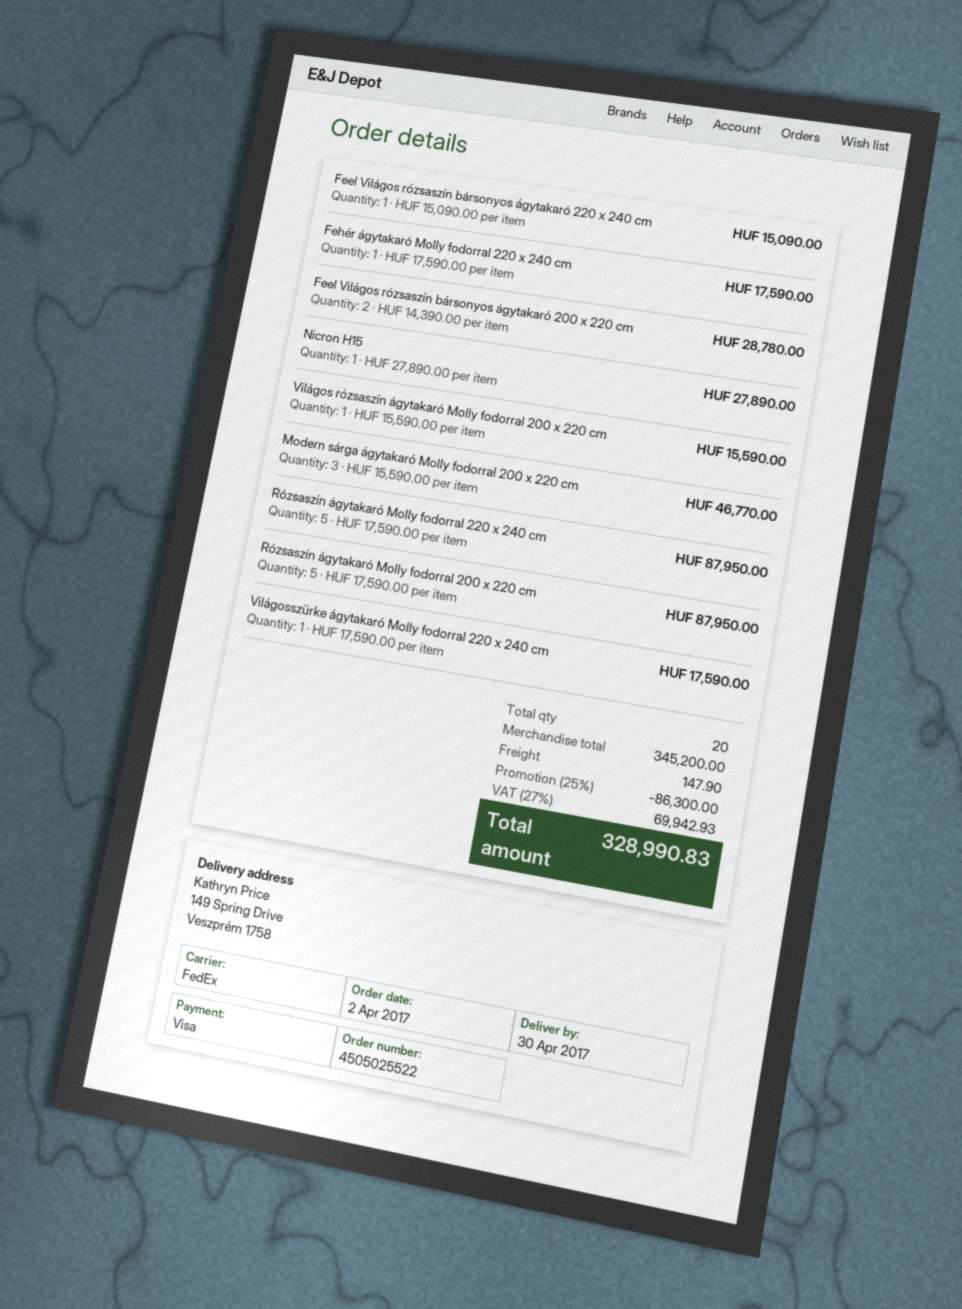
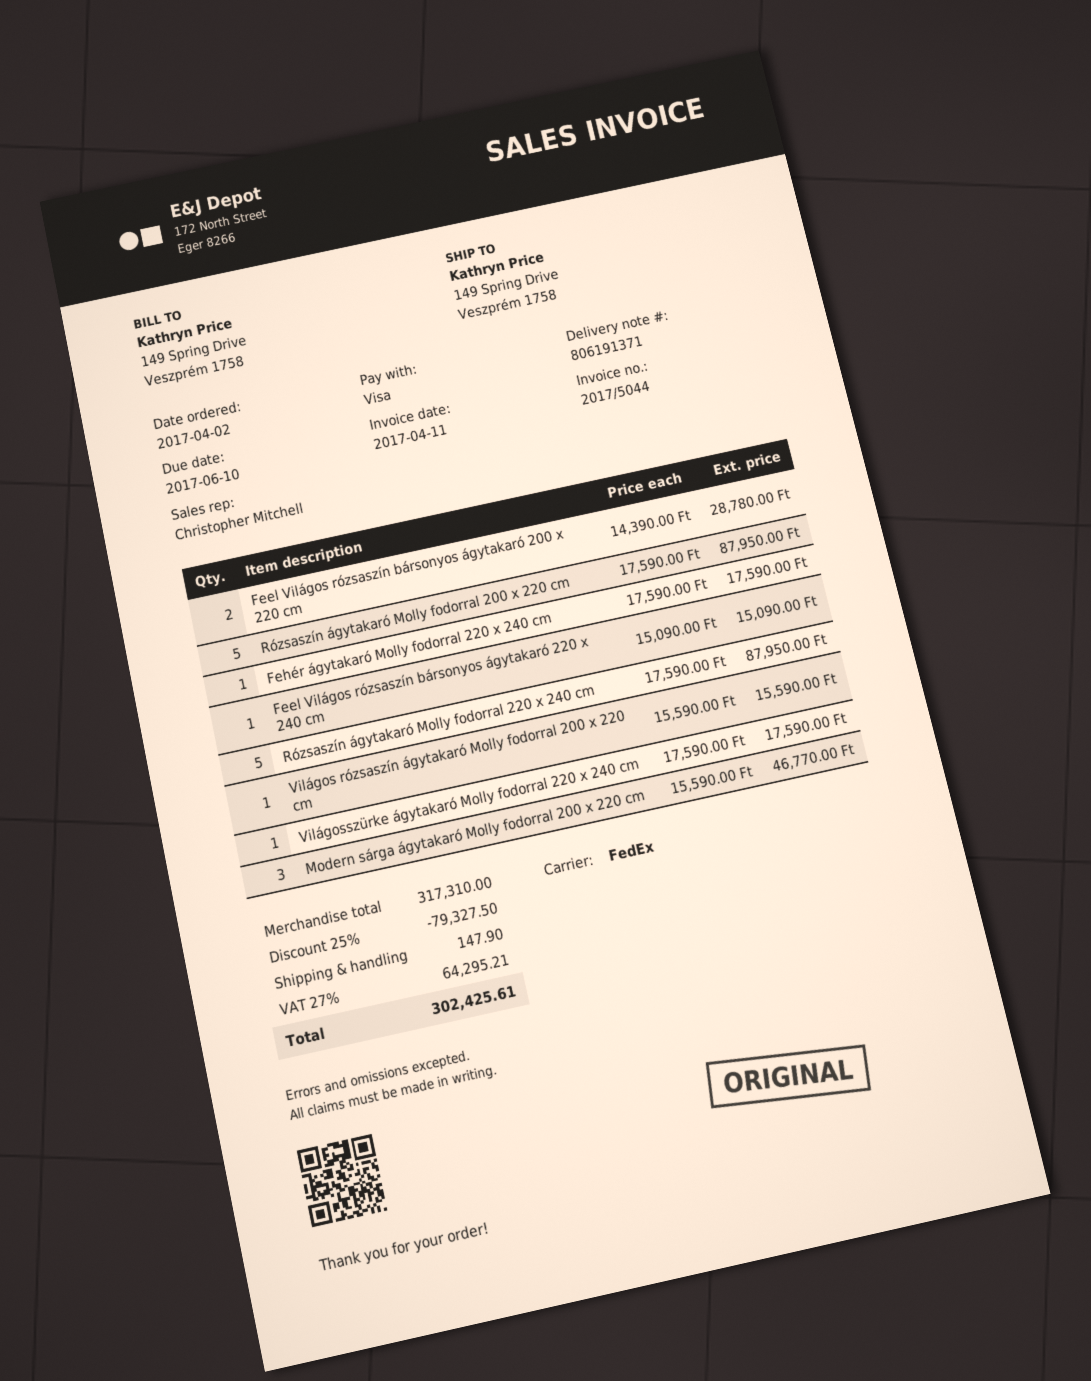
Nicron H15: 1 x 27890.00 = 27890.00 -> none
subtotal: 345200.00 -> 317310.00
discount: 25% = 86300.00 -> 25% = 79327.50
tax: 27% = 69942.93 -> 27% = 64295.21
total: 328990.83 -> 302425.61

